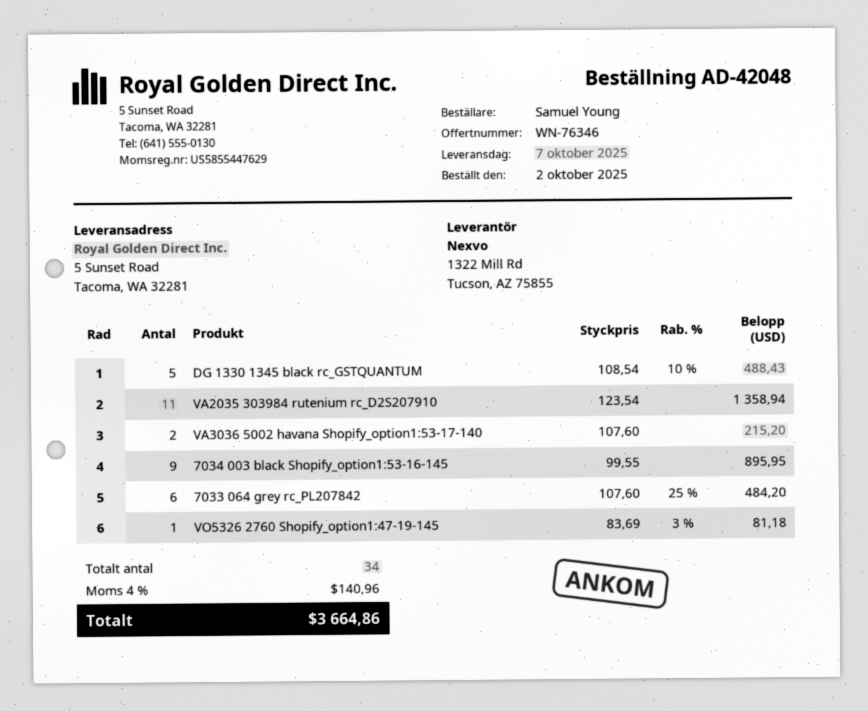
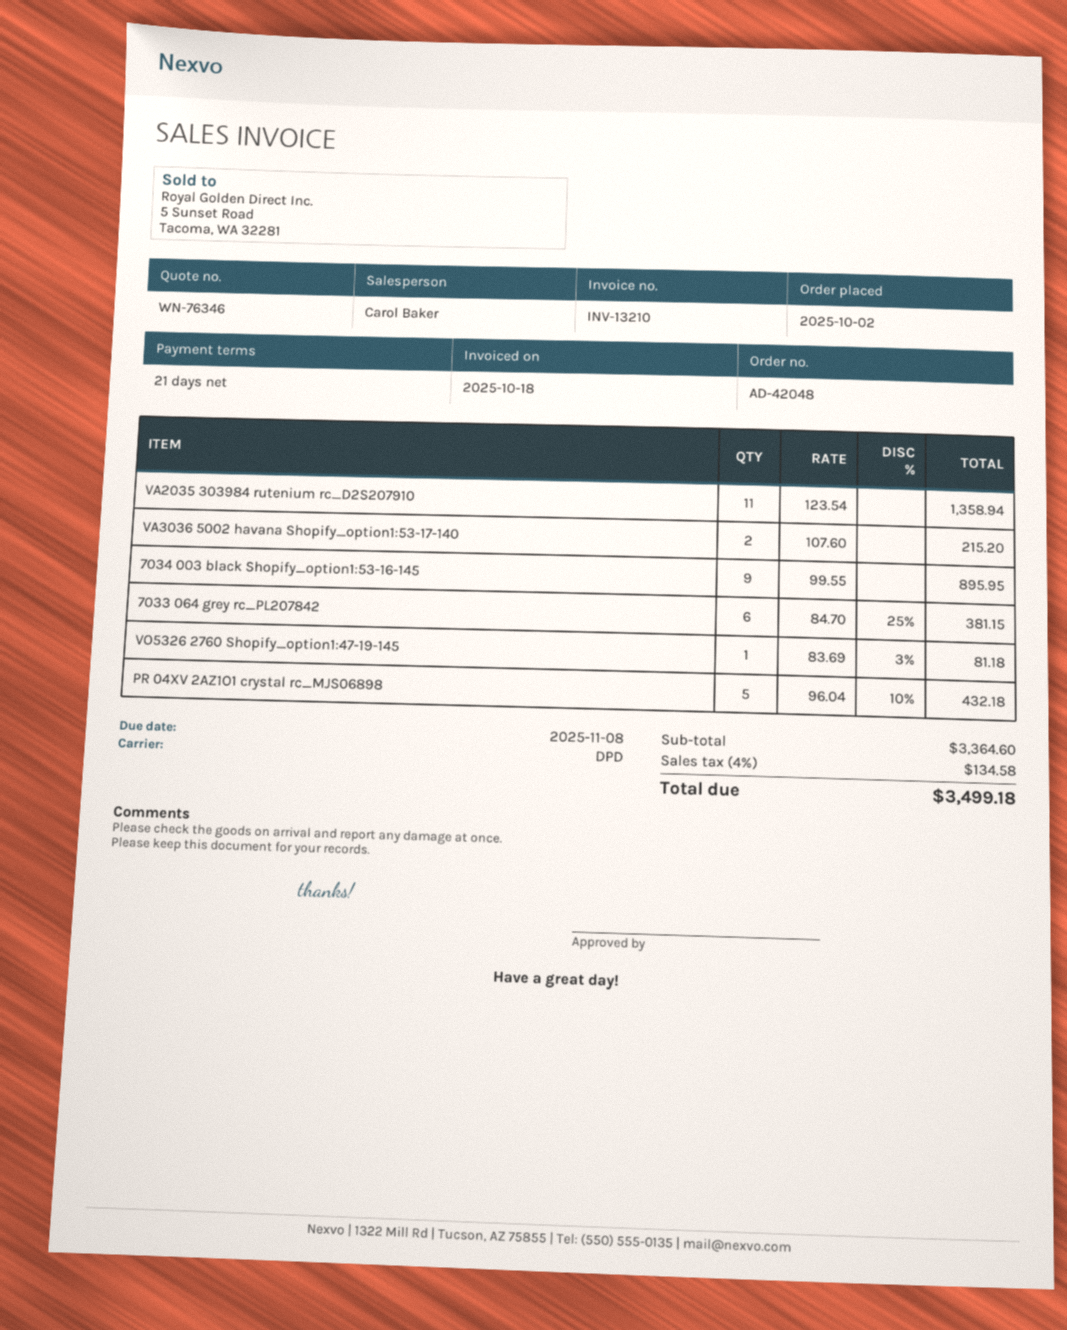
DG 1330 1345 black rc_GSTQUANTUM: 5 x 108.54 - 10% = 488.43 -> none
7033 064 grey rc_PL207842: 6 x 107.60 - 25% = 484.20 -> 6 x 84.70 - 25% = 381.15
PR 04XV 2AZ1O1 crystal rc_MJS06898: none -> 5 x 96.04 - 10% = 432.18
tax: 4% = 140.96 -> 4% = 134.58
total: 3664.86 -> 3499.18

